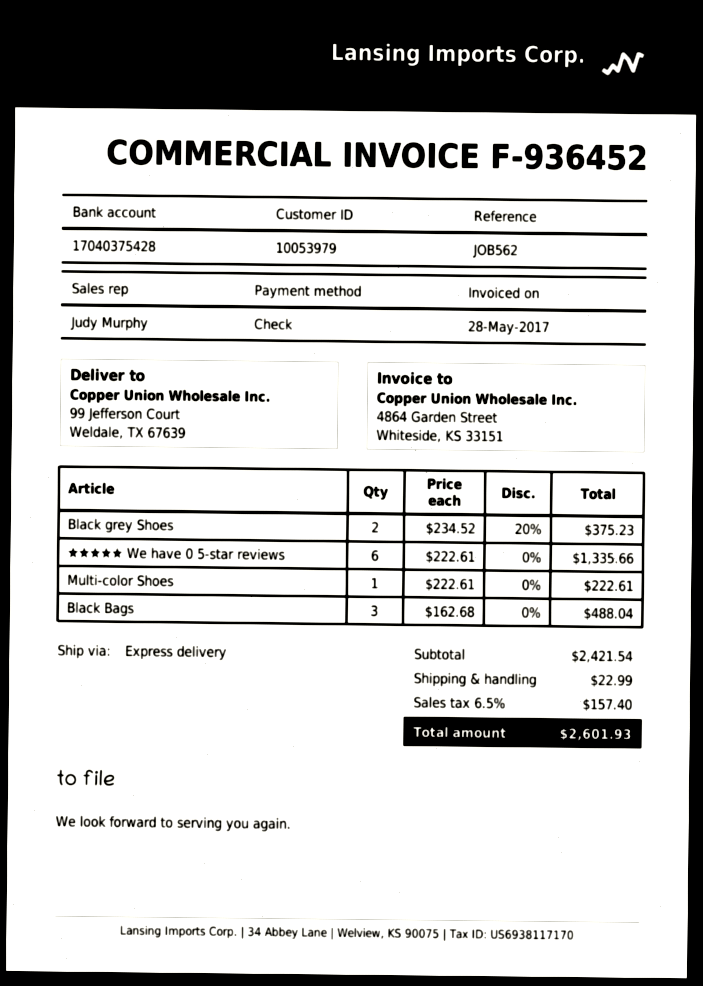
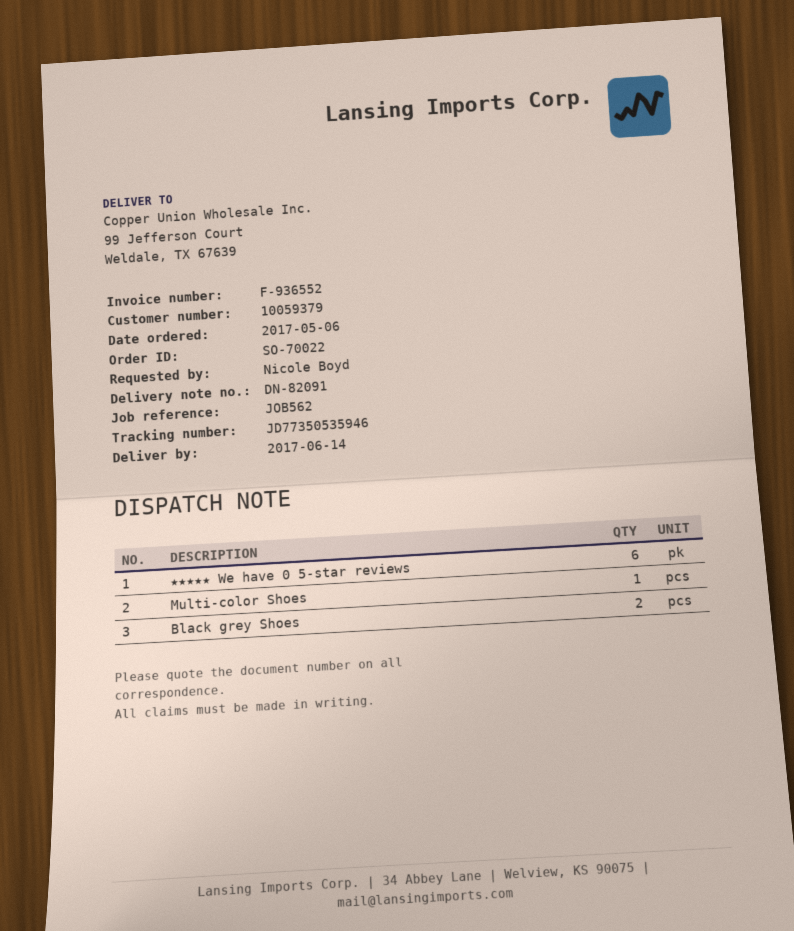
invoice number: F-936452 -> F-936552
customer number: 10053979 -> 10059379
Black Bags: 3 -> none

